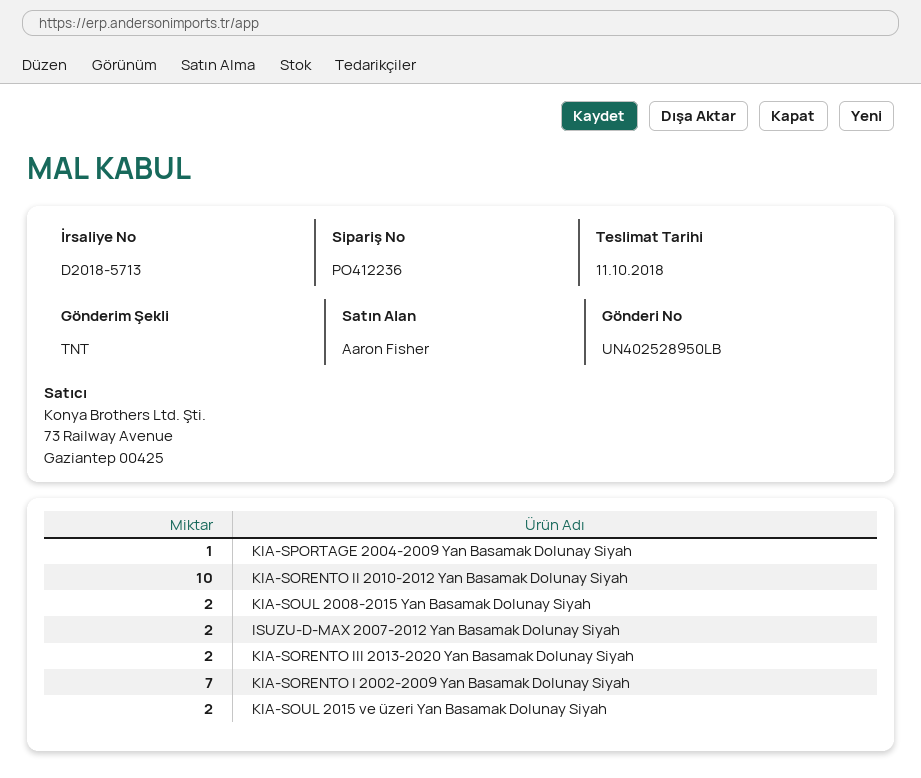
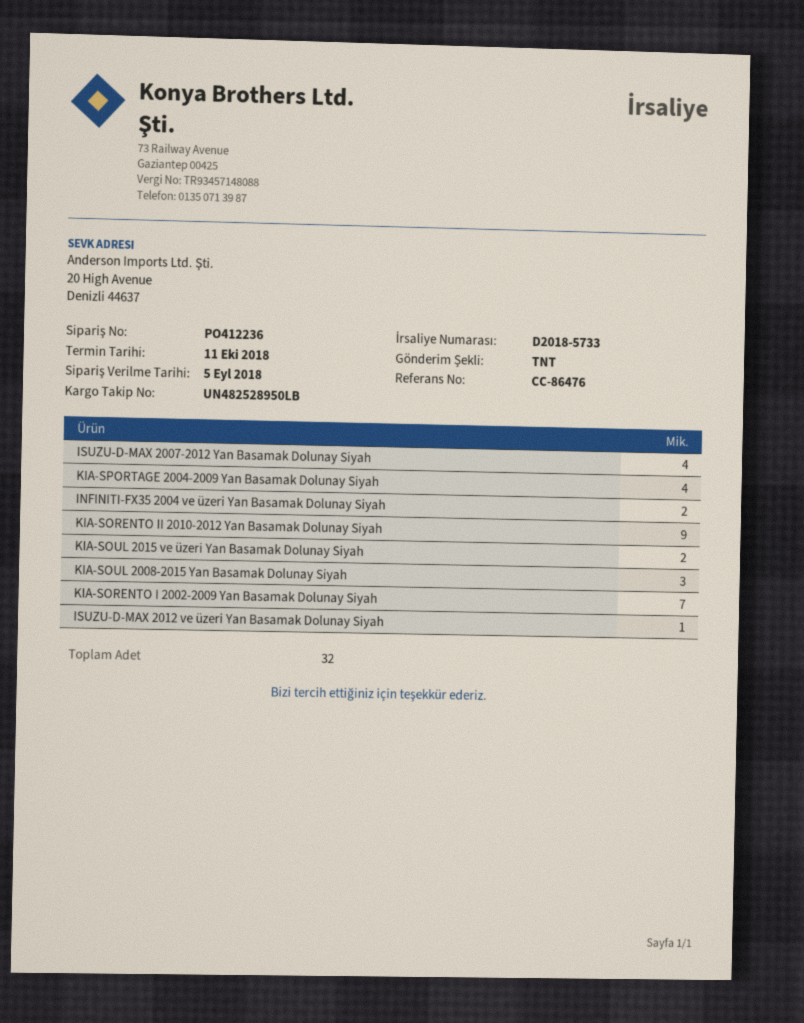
delivery note number: D2018-5713 -> D2018-5733
tracking number: UN402528950LB -> UN482528950LB
KIA-SPORTAGE 2004-2009 Yan Basamak Dolunay Siyah: 1 -> 4
KIA-SORENTO II 2010-2012 Yan Basamak Dolunay Siyah: 10 -> 9
KIA-SOUL 2008-2015 Yan Basamak Dolunay Siyah: 2 -> 3
ISUZU-D-MAX 2007-2012 Yan Basamak Dolunay Siyah: 2 -> 4
KIA-SORENTO III 2013-2020 Yan Basamak Dolunay Siyah: 2 -> none
INFINITI-FX35 2004 ve üzeri Yan Basamak Dolunay Siyah: none -> 2
ISUZU-D-MAX 2012 ve üzeri Yan Basamak Dolunay Siyah: none -> 1

